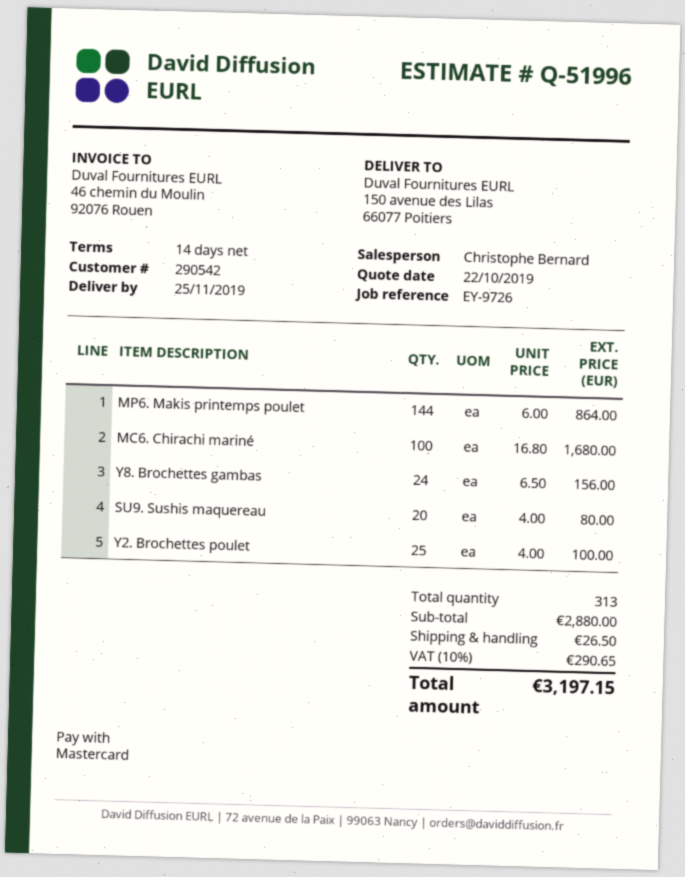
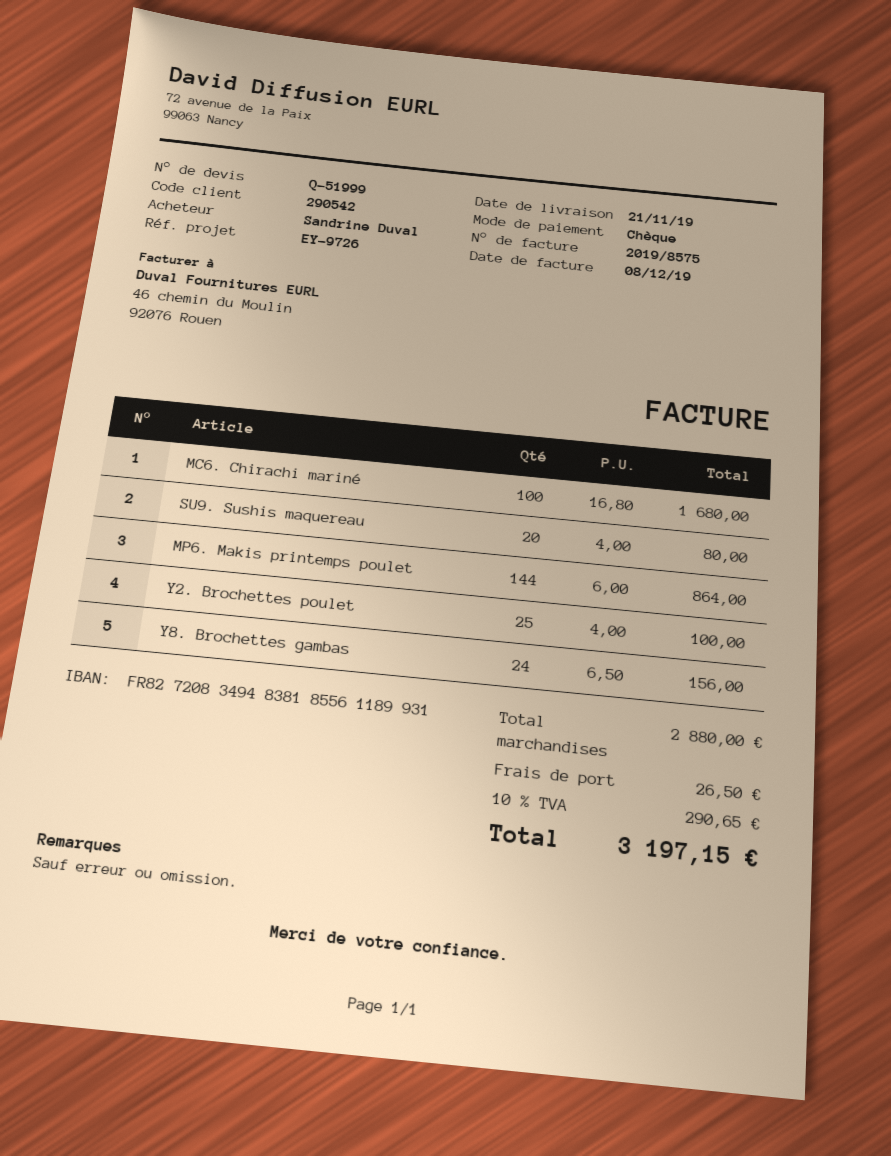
quote number: Q-51996 -> Q-51999
delivery date: 2019-11-25 -> 2019-11-21
payment method: Mastercard -> cheque

